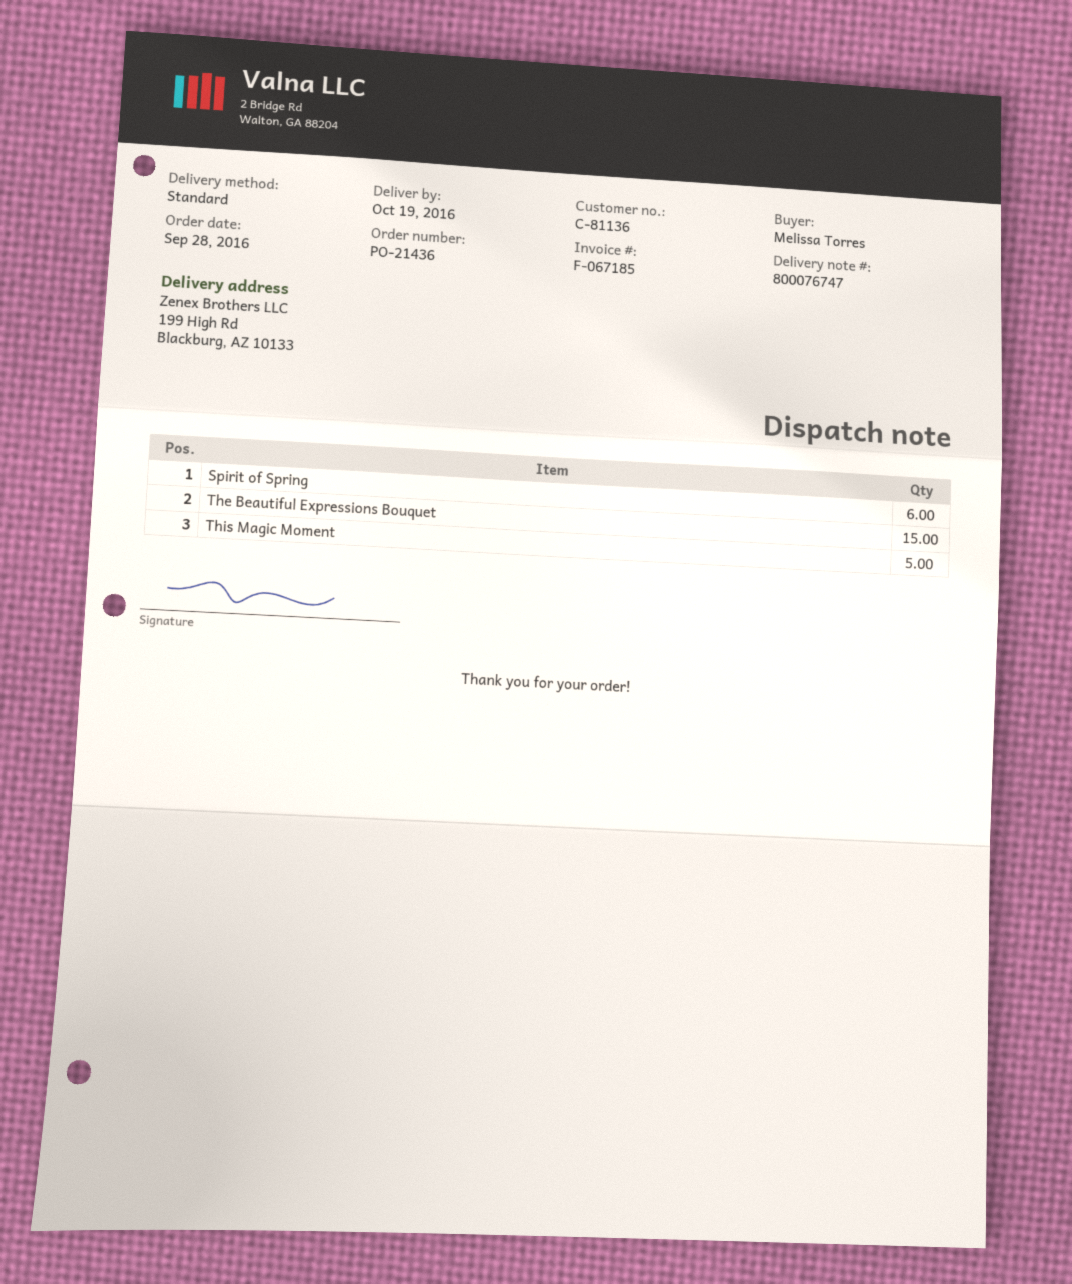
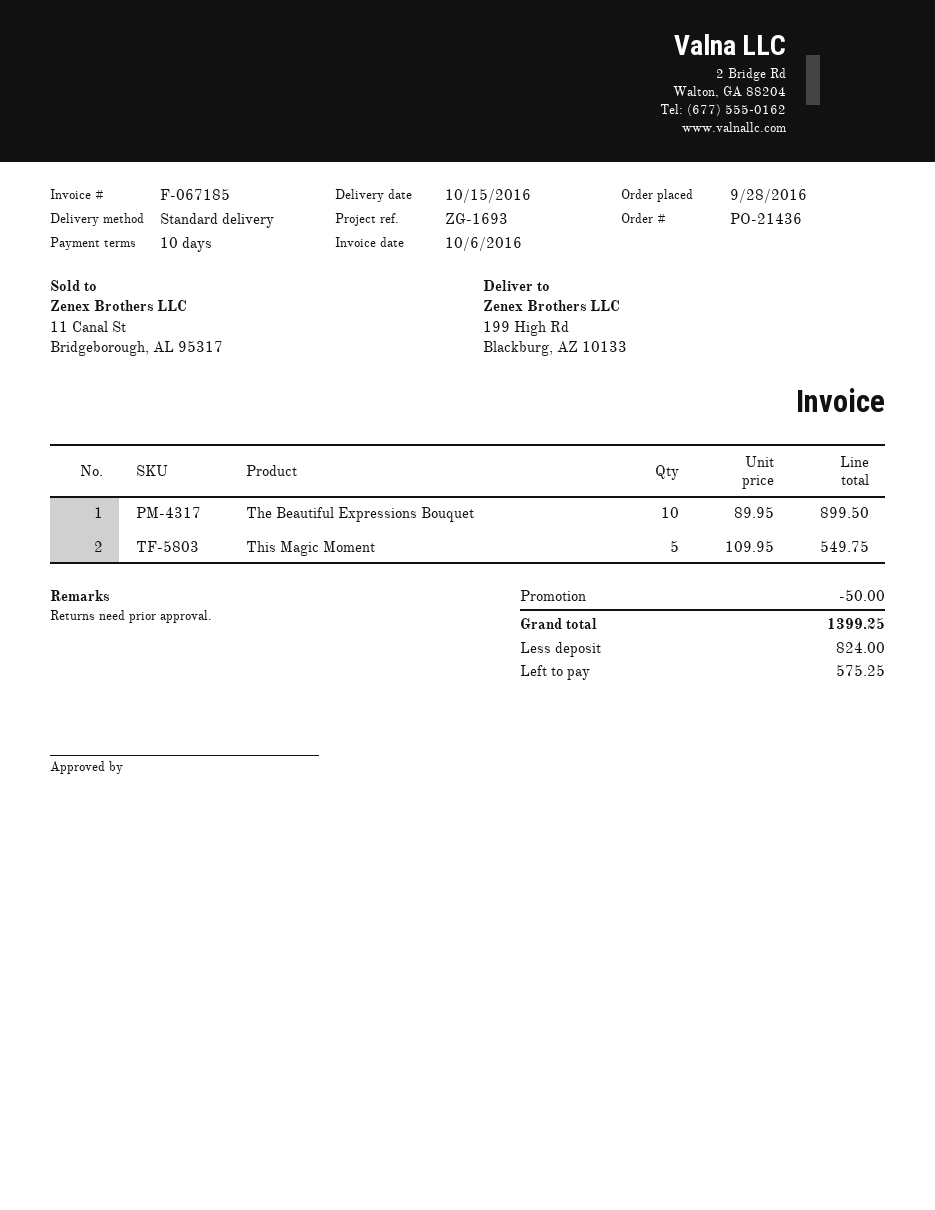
delivery date: 2016-10-19 -> 2016-10-15
Spirit of Spring: 6 -> none
The Beautiful Expressions Bouquet: 15 -> 10

